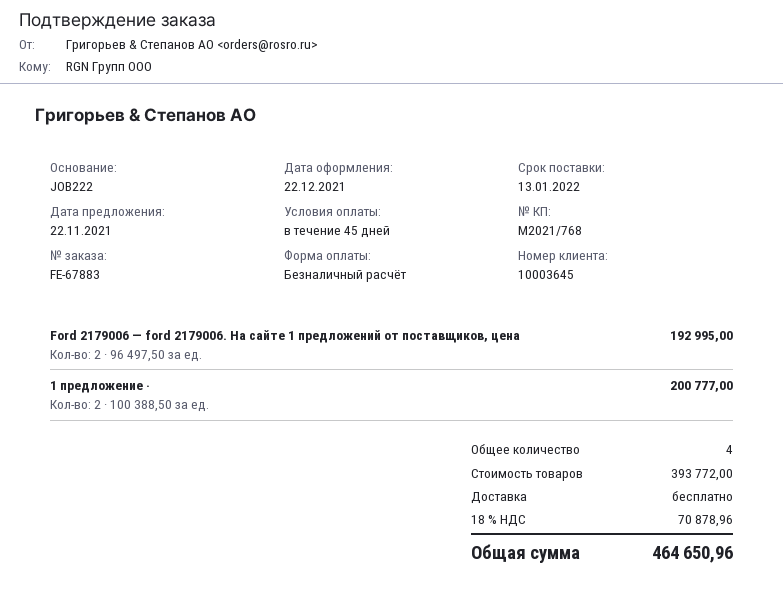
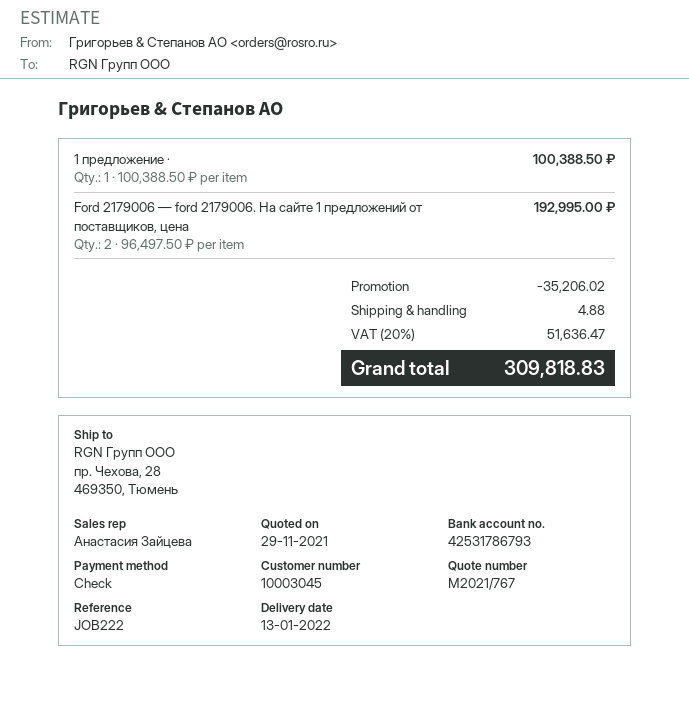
quote number: M2021/768 -> M2021/767
quote date: 2021-11-22 -> 2021-11-29
customer number: 10003645 -> 10003045
payment method: bank transfer -> cheque
1 предложение ·: 2 x 100388.50 = 200777.00 -> 1 x 100388.50 = 100388.50
discount: none -> 35206.02
shipping: 0.00 -> 4.88
tax: 18% = 70878.96 -> 20% = 51636.47
total: 464650.96 -> 309818.83

